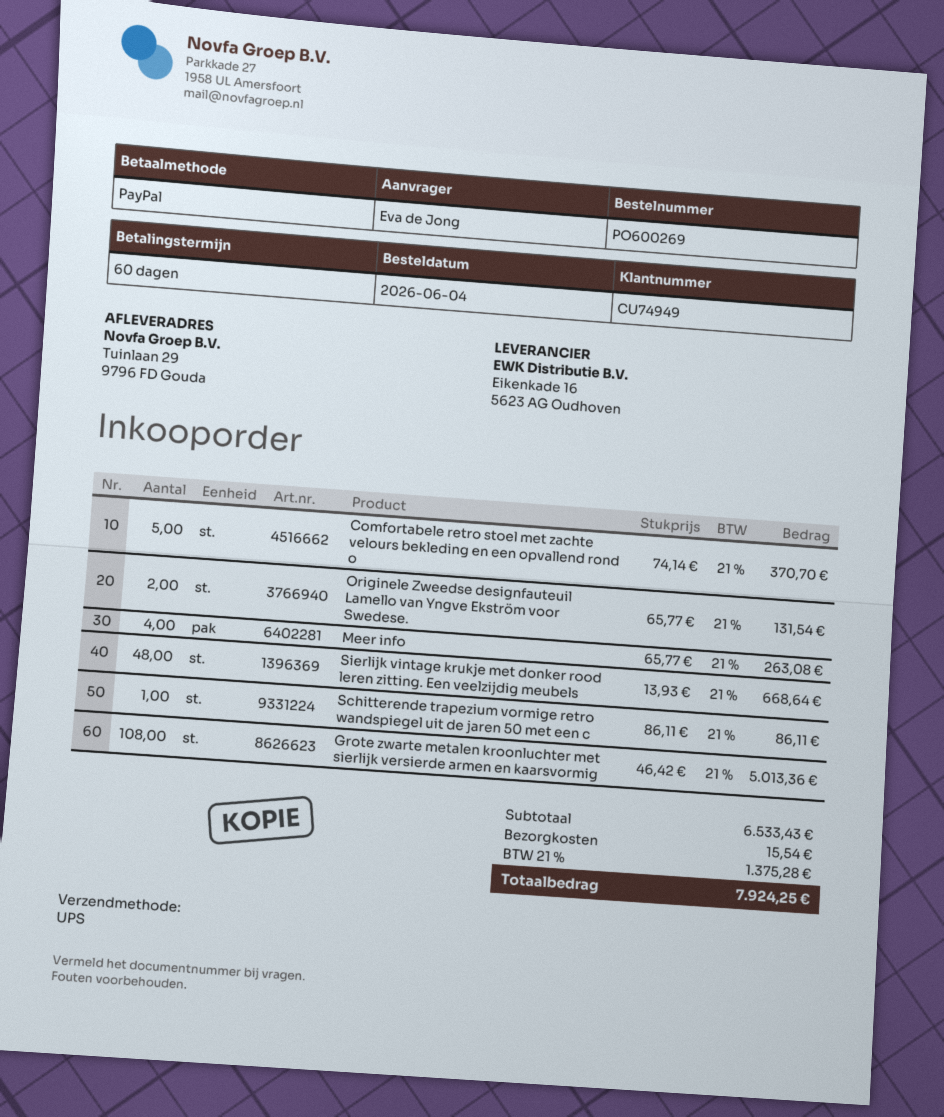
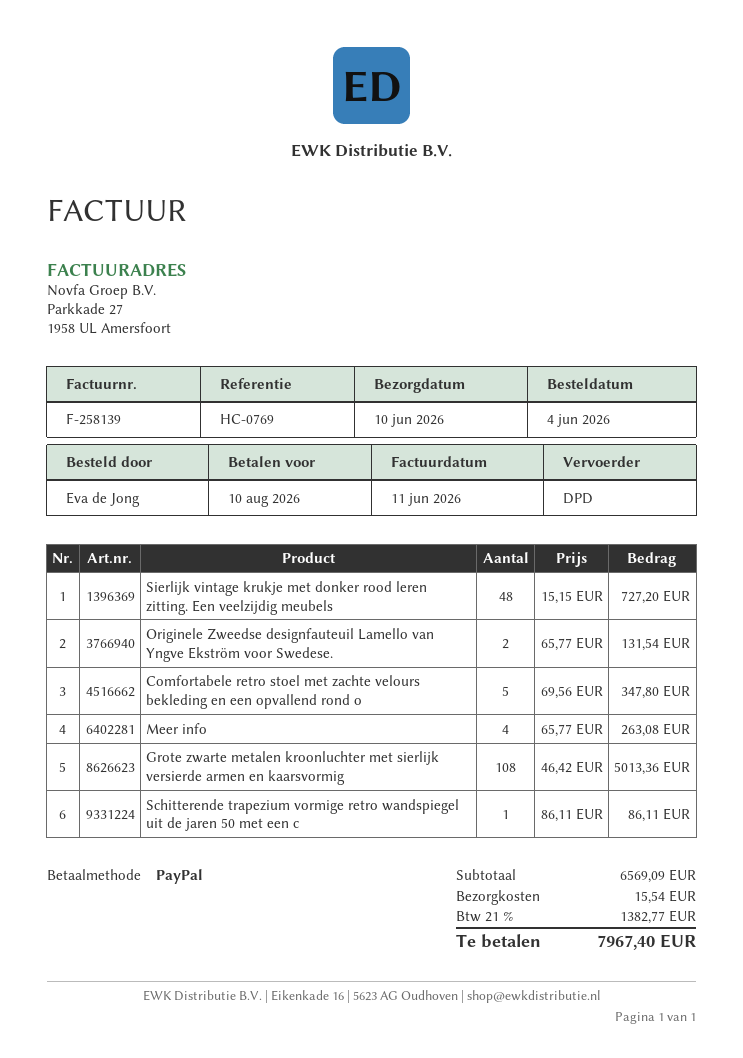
shipping method: UPS -> DPD
Comfortabele retro stoel met zachte velours bekleding en een opvallend rond o: 5 x 74.14 = 370.70 -> 5 x 69.56 = 347.80
Sierlijk vintage krukje met donker rood leren zitting. Een veelzijdig meubels: 48 x 13.93 = 668.64 -> 48 x 15.15 = 727.20
subtotal: 6533.43 -> 6569.09
tax: 21% = 1375.28 -> 21% = 1382.77
total: 7924.25 -> 7967.40

